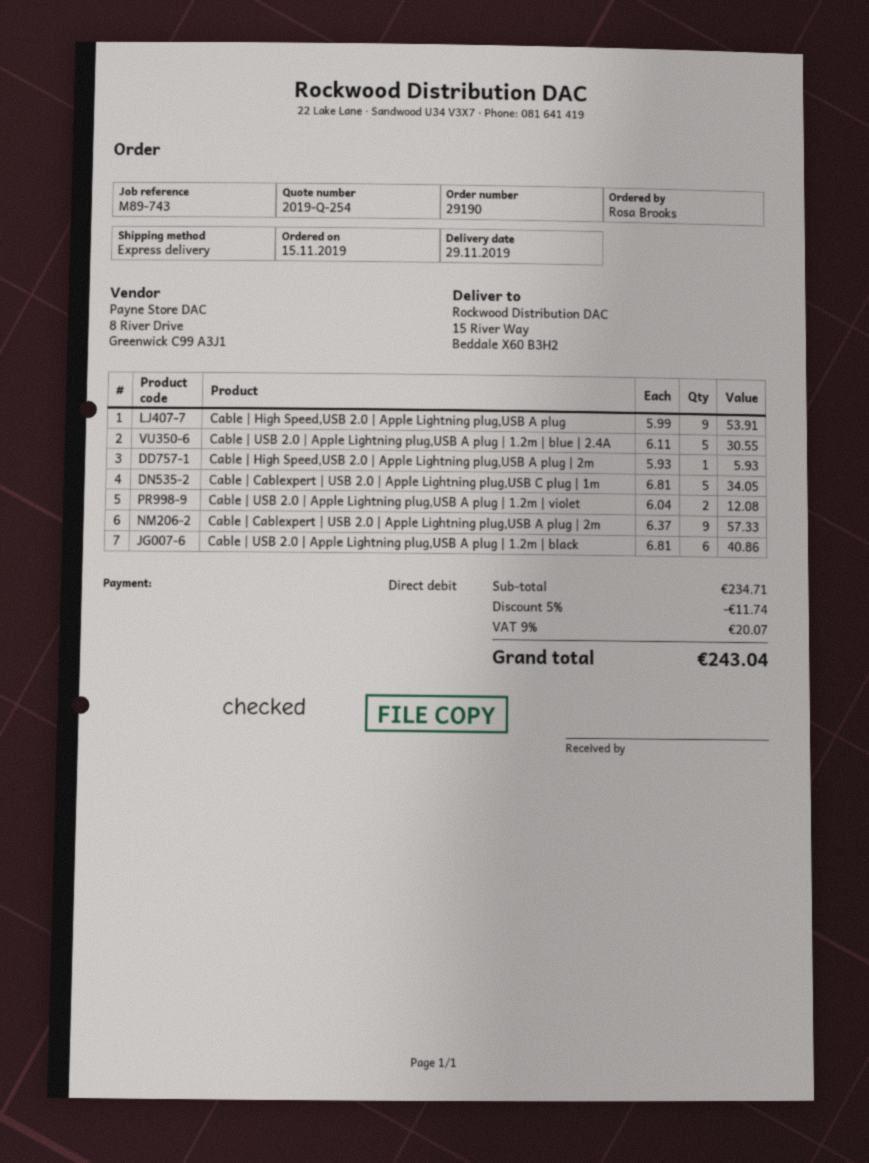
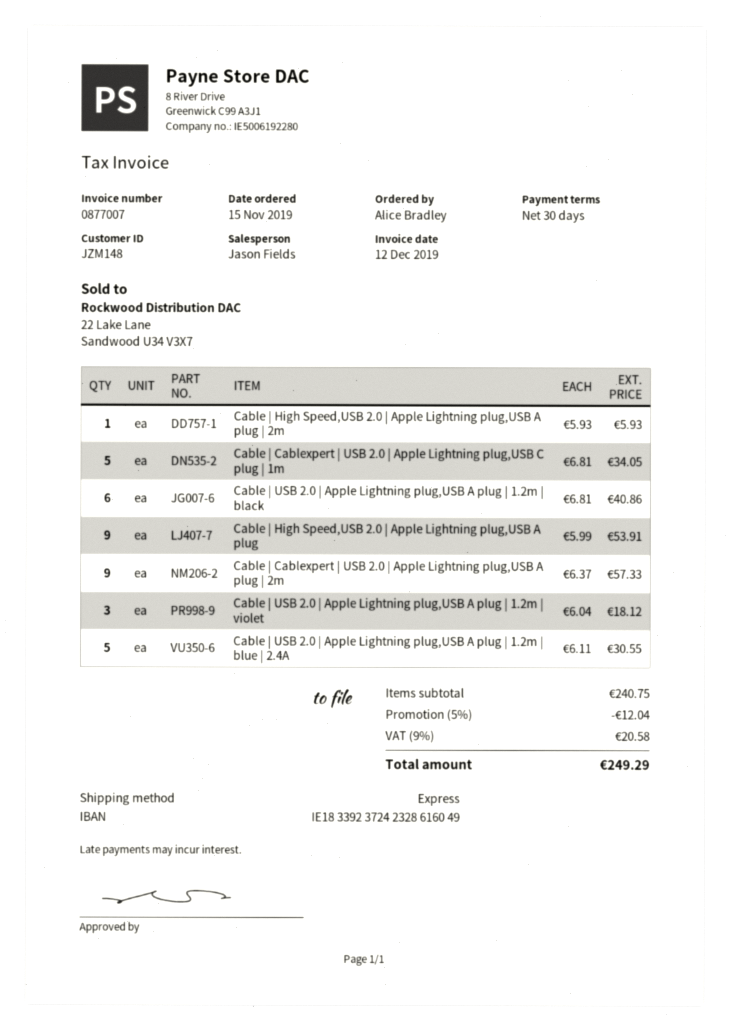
ordered by: Rosa Brooks -> Alice Bradley
Cable | USB 2.0 | Apple Lightning plug,USB A plug | 1.2m | violet: 2 x 6.04 = 12.08 -> 3 x 6.04 = 18.12
subtotal: 234.71 -> 240.75
discount: 5% = 11.74 -> 5% = 12.04
tax: 9% = 20.07 -> 9% = 20.58
total: 243.04 -> 249.29

